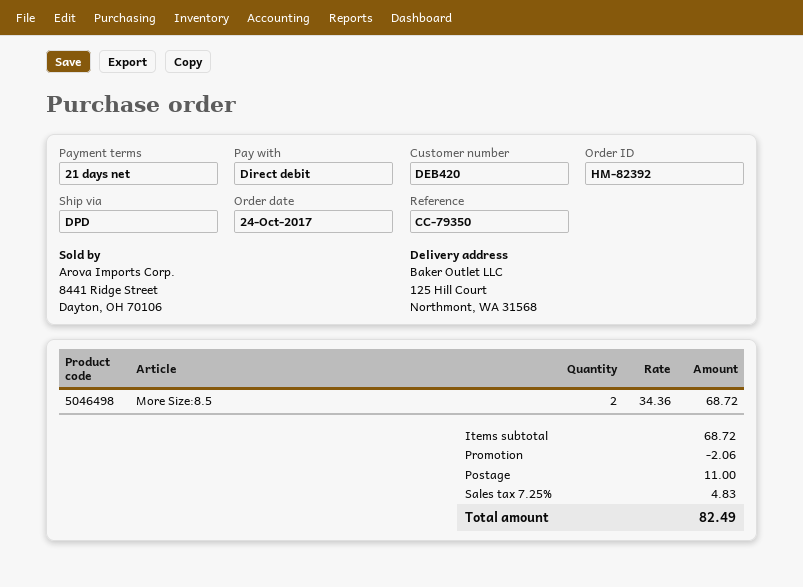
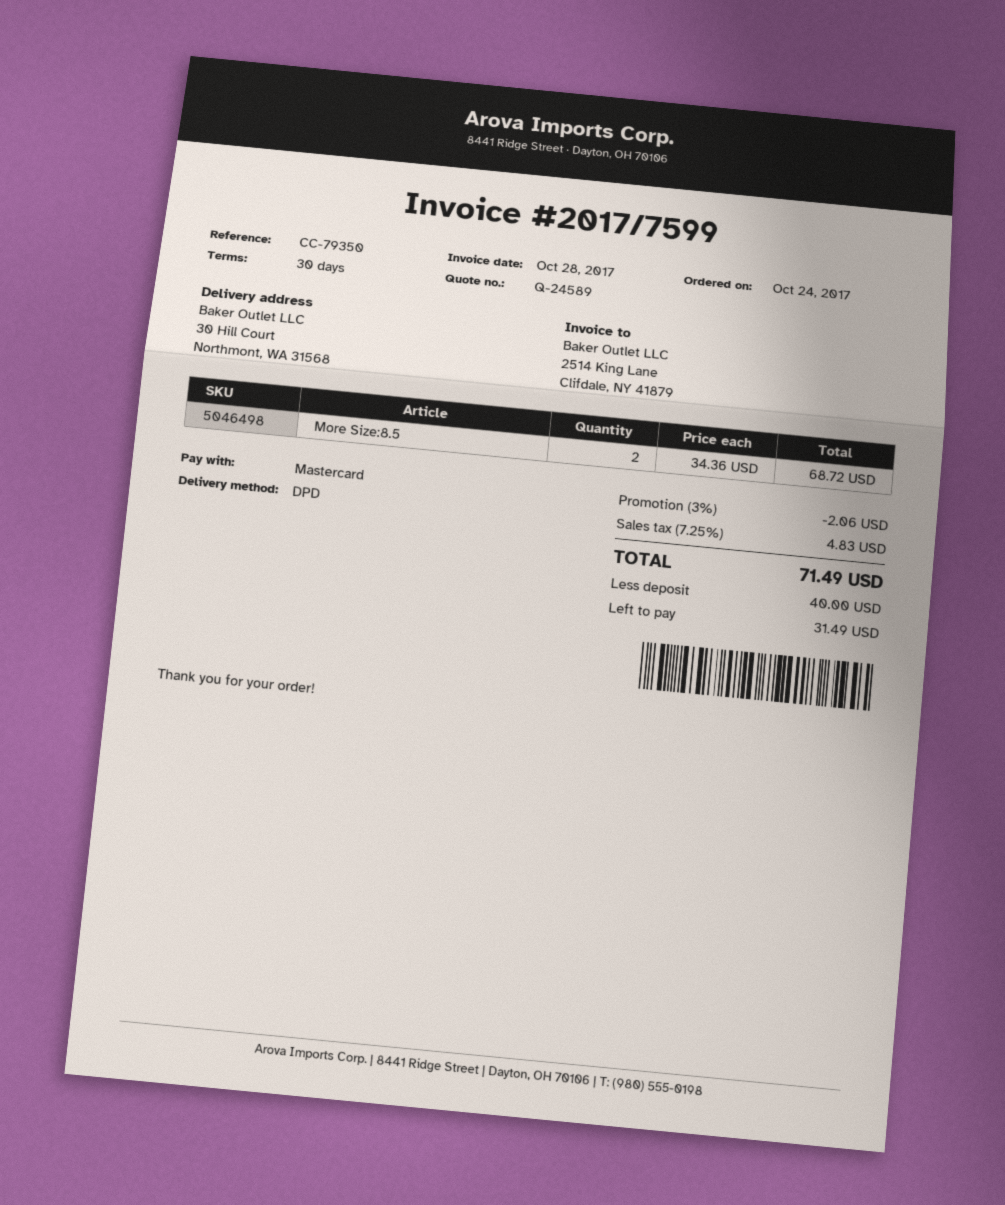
payment terms: 21 days -> 30 days
payment method: direct debit -> Mastercard
ship to: 125 Hill Court, Northmont, WA 31568 -> 30 Hill Court, Northmont, WA 31568
shipping: 11.00 -> none
total: 82.49 -> 71.49

